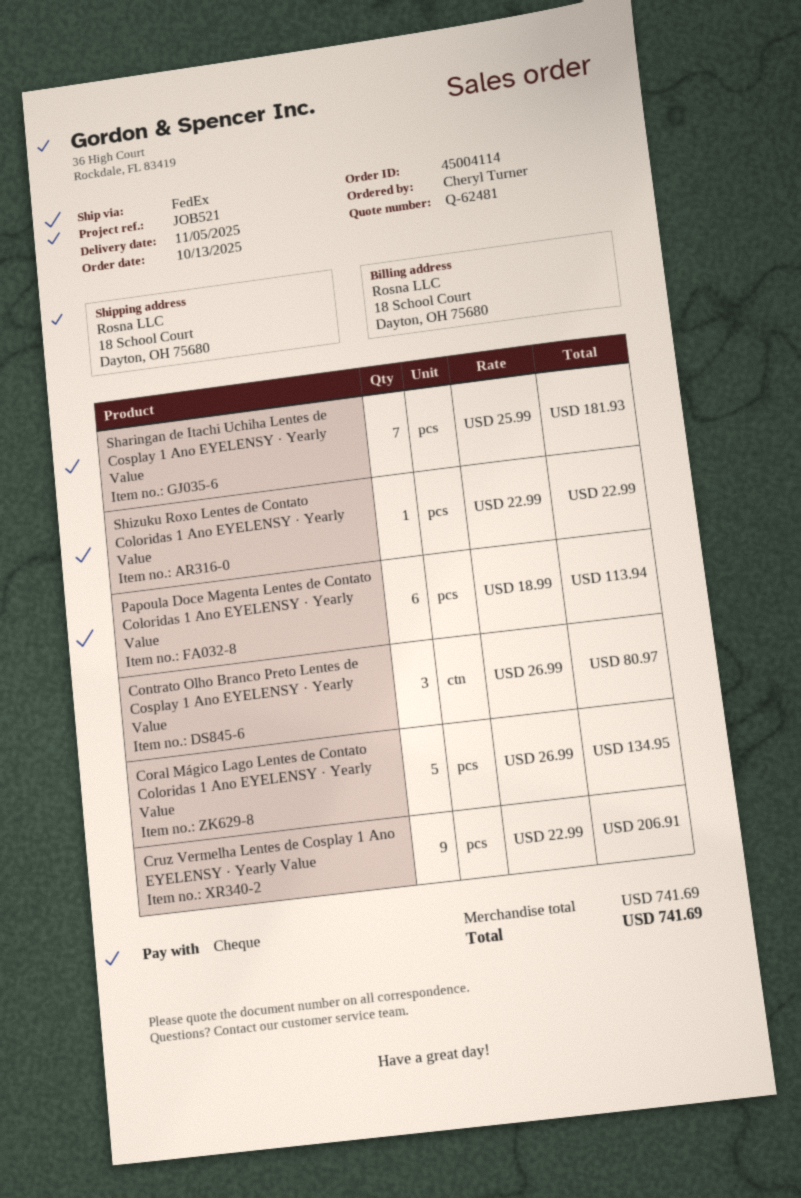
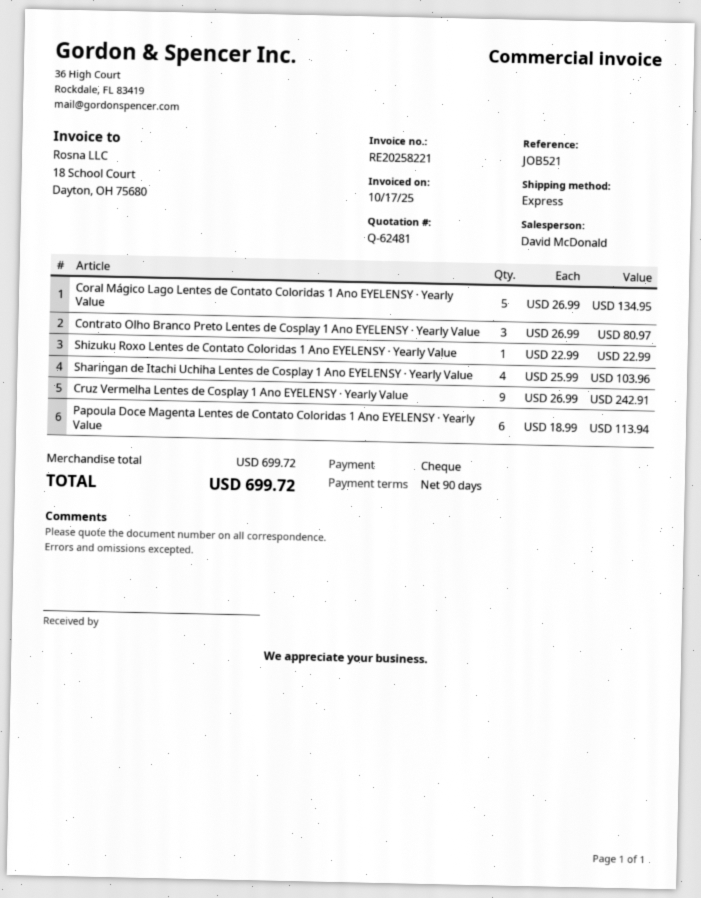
shipping method: FedEx -> express
Sharingan de Itachi Uchiha Lentes de Cosplay 1 Ano EYELENSY · Yearly Value: 7 x 25.99 = 181.93 -> 4 x 25.99 = 103.96
Cruz Vermelha Lentes de Cosplay 1 Ano EYELENSY · Yearly Value: 9 x 22.99 = 206.91 -> 9 x 26.99 = 242.91
subtotal: 741.69 -> 699.72
total: 741.69 -> 699.72

